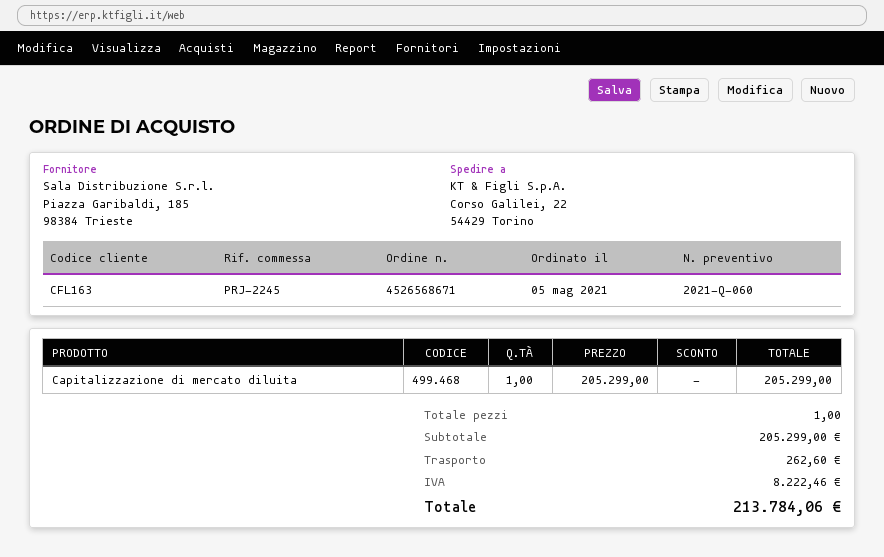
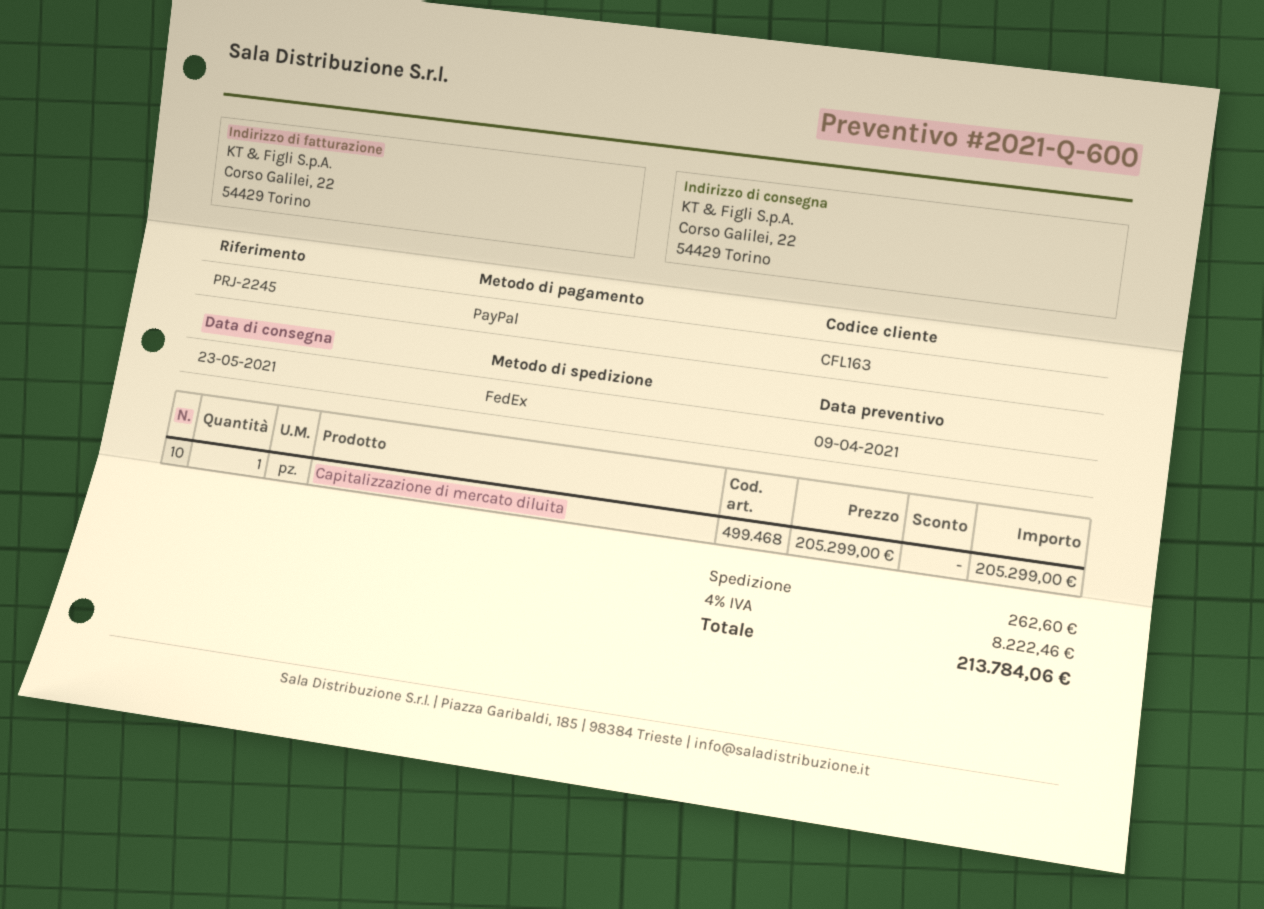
quote number: 2021-Q-060 -> 2021-Q-600

